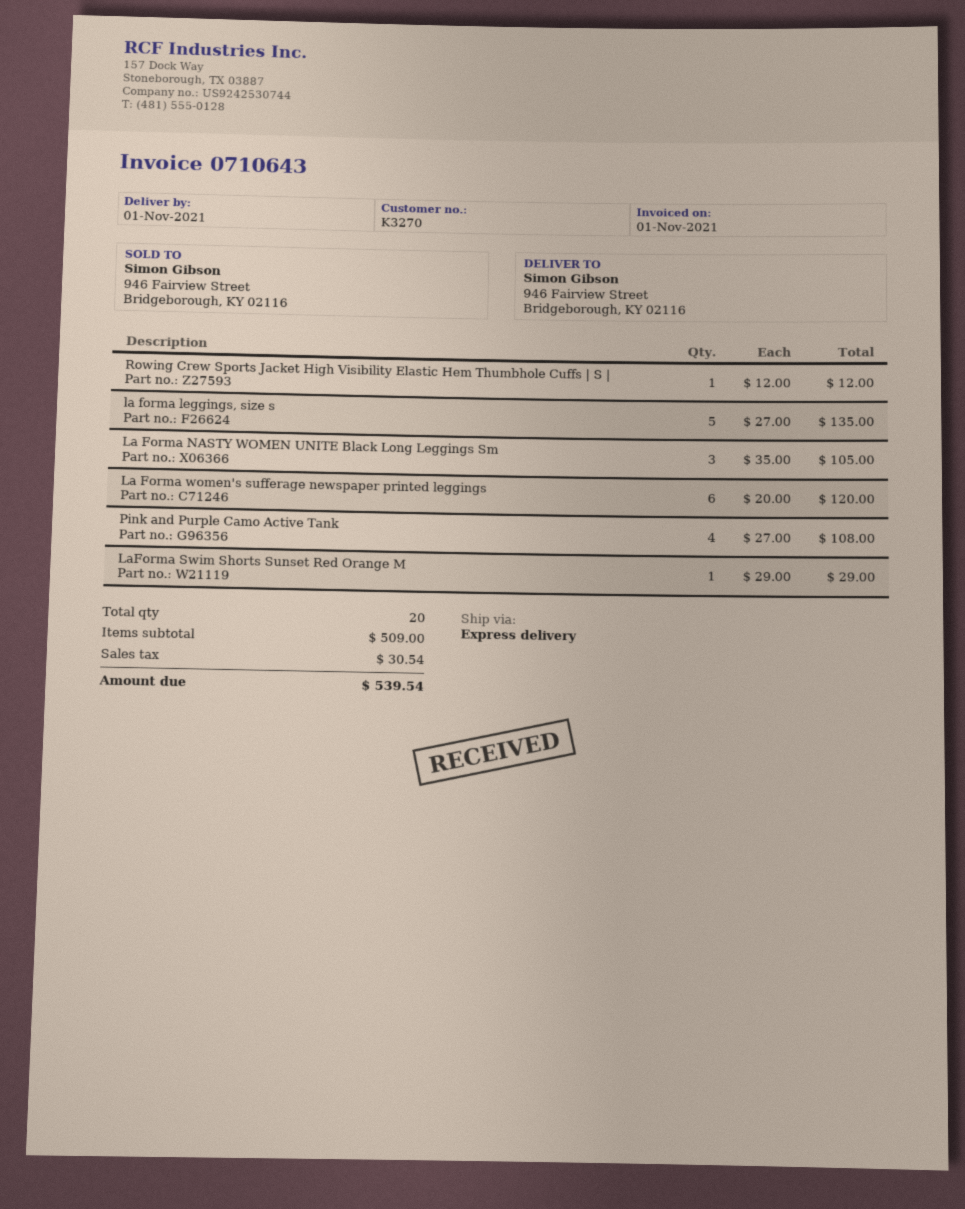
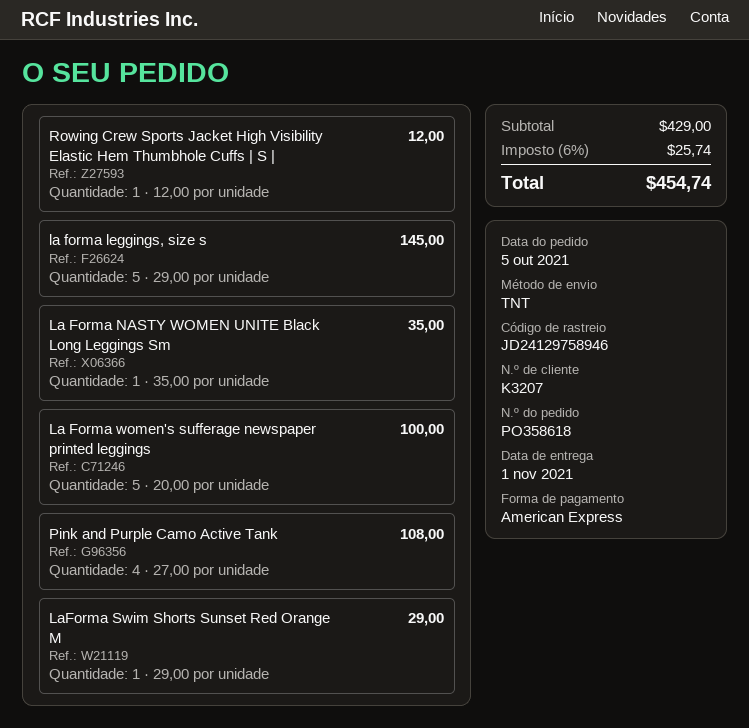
customer number: K3270 -> K3207
shipping method: express -> TNT
la forma leggings, size s: 5 x 27.00 = 135.00 -> 5 x 29.00 = 145.00
La Forma NASTY WOMEN UNITE Black Long Leggings Sm: 3 x 35.00 = 105.00 -> 1 x 35.00 = 35.00
La Forma women's sufferage newspaper printed leggings: 6 x 20.00 = 120.00 -> 5 x 20.00 = 100.00
subtotal: 509.00 -> 429.00
tax: 30.54 -> 25.74
total: 539.54 -> 454.74

